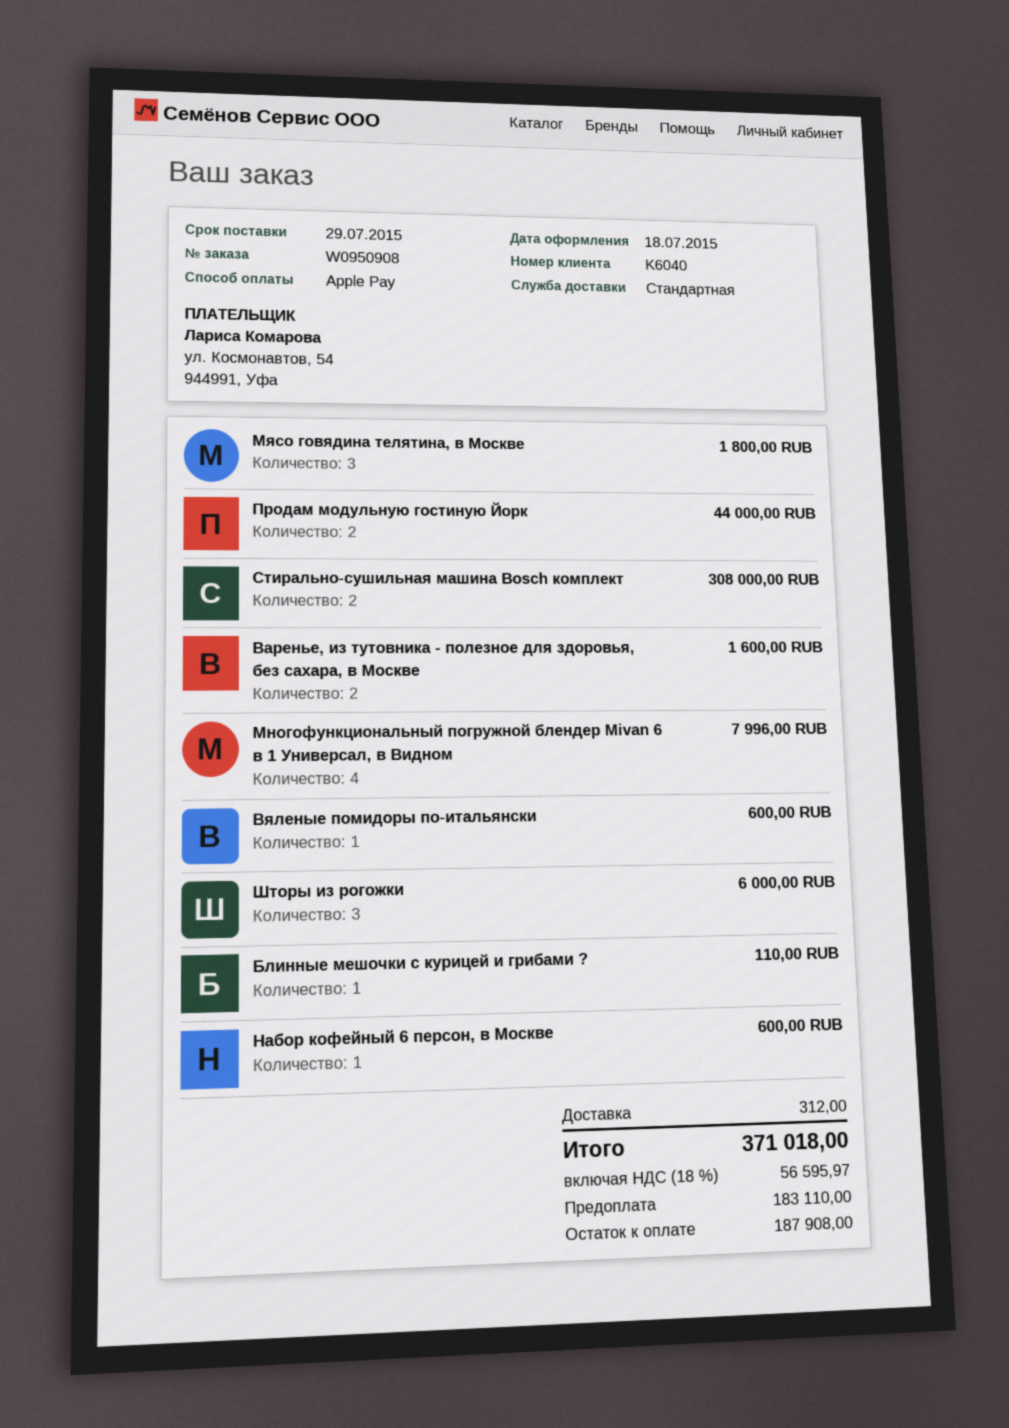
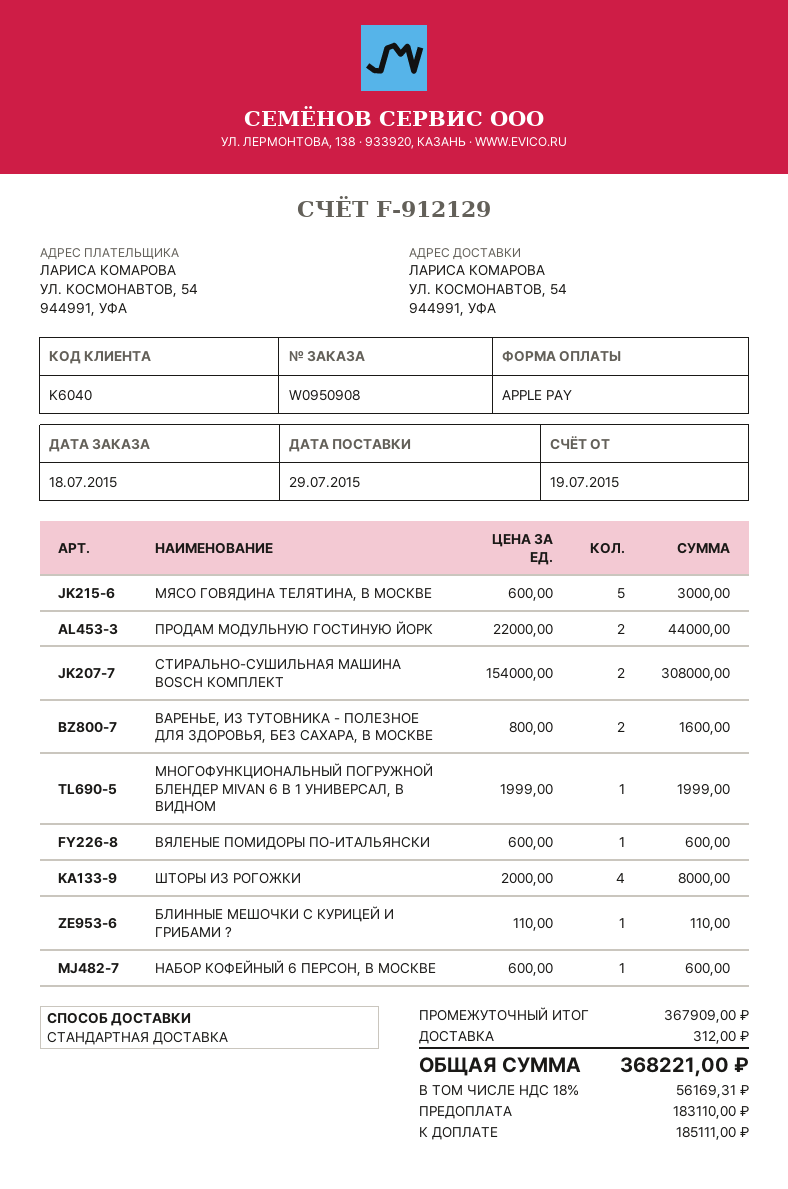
Мясо говядина телятина, в Москве: 3 for 1800.00 -> 5 for 3000.00
Многофункциональный погружной блендер Mivan 6 в 1 Универсал, в Видном: 4 for 7996.00 -> 1 for 1999.00
Шторы из рогожки: 3 for 6000.00 -> 4 for 8000.00
tax: 18% = 56595.97 -> 18% = 56169.31
total: 371018.00 -> 368221.00
balance: 187908.00 -> 185111.00

